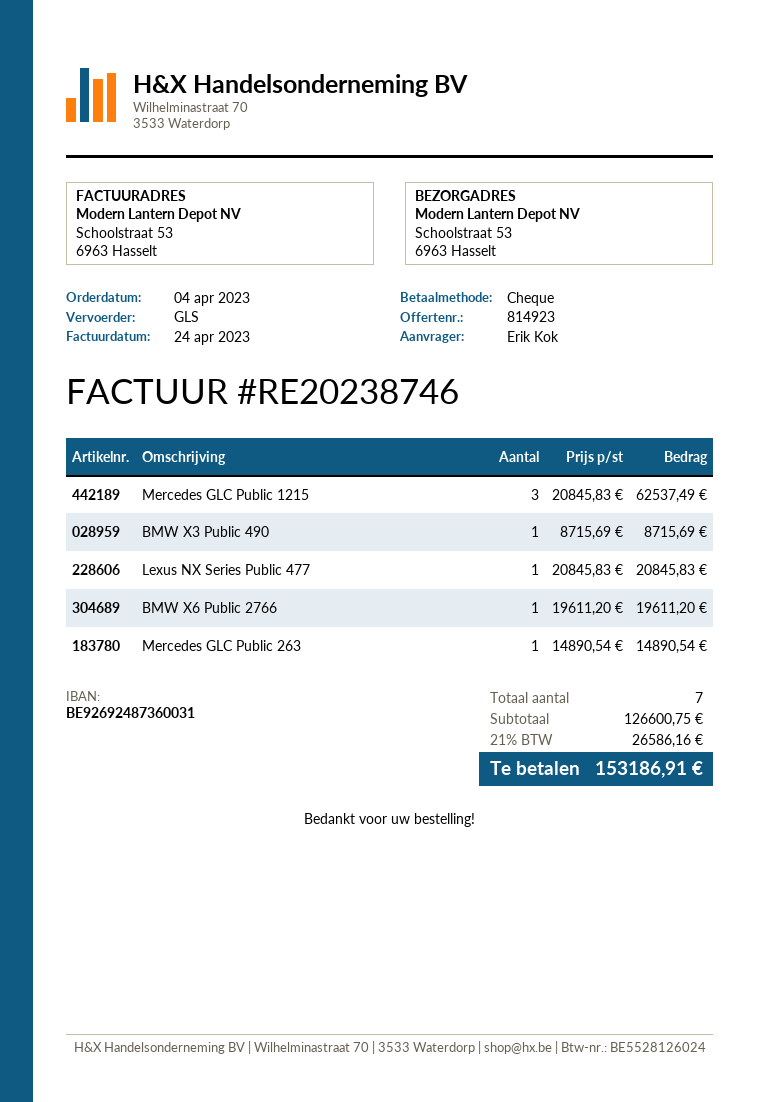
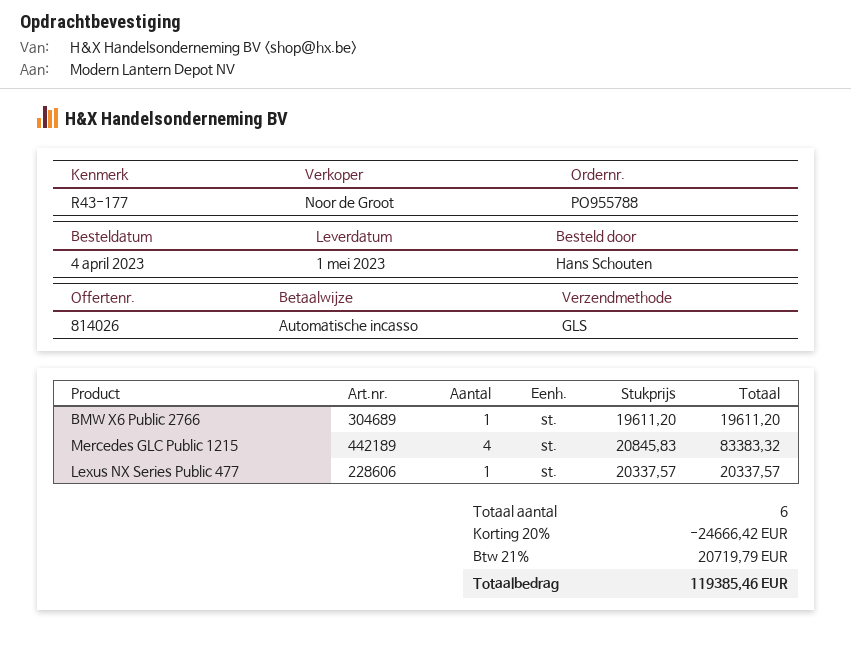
quote number: 814923 -> 814026
ordered by: Erik Kok -> Hans Schouten
payment method: cheque -> direct debit
Mercedes GLC Public 1215: 3 x 20845.83 = 62537.49 -> 4 x 20845.83 = 83383.32
BMW X3 Public 490: 1 x 8715.69 = 8715.69 -> none
Lexus NX Series Public 477: 1 x 20845.83 = 20845.83 -> 1 x 20337.57 = 20337.57
Mercedes GLC Public 263: 1 x 14890.54 = 14890.54 -> none
total quantity: 7 -> 6
discount: none -> 20% = 24666.42
tax: 21% = 26586.16 -> 21% = 20719.79
total: 153186.91 -> 119385.46

